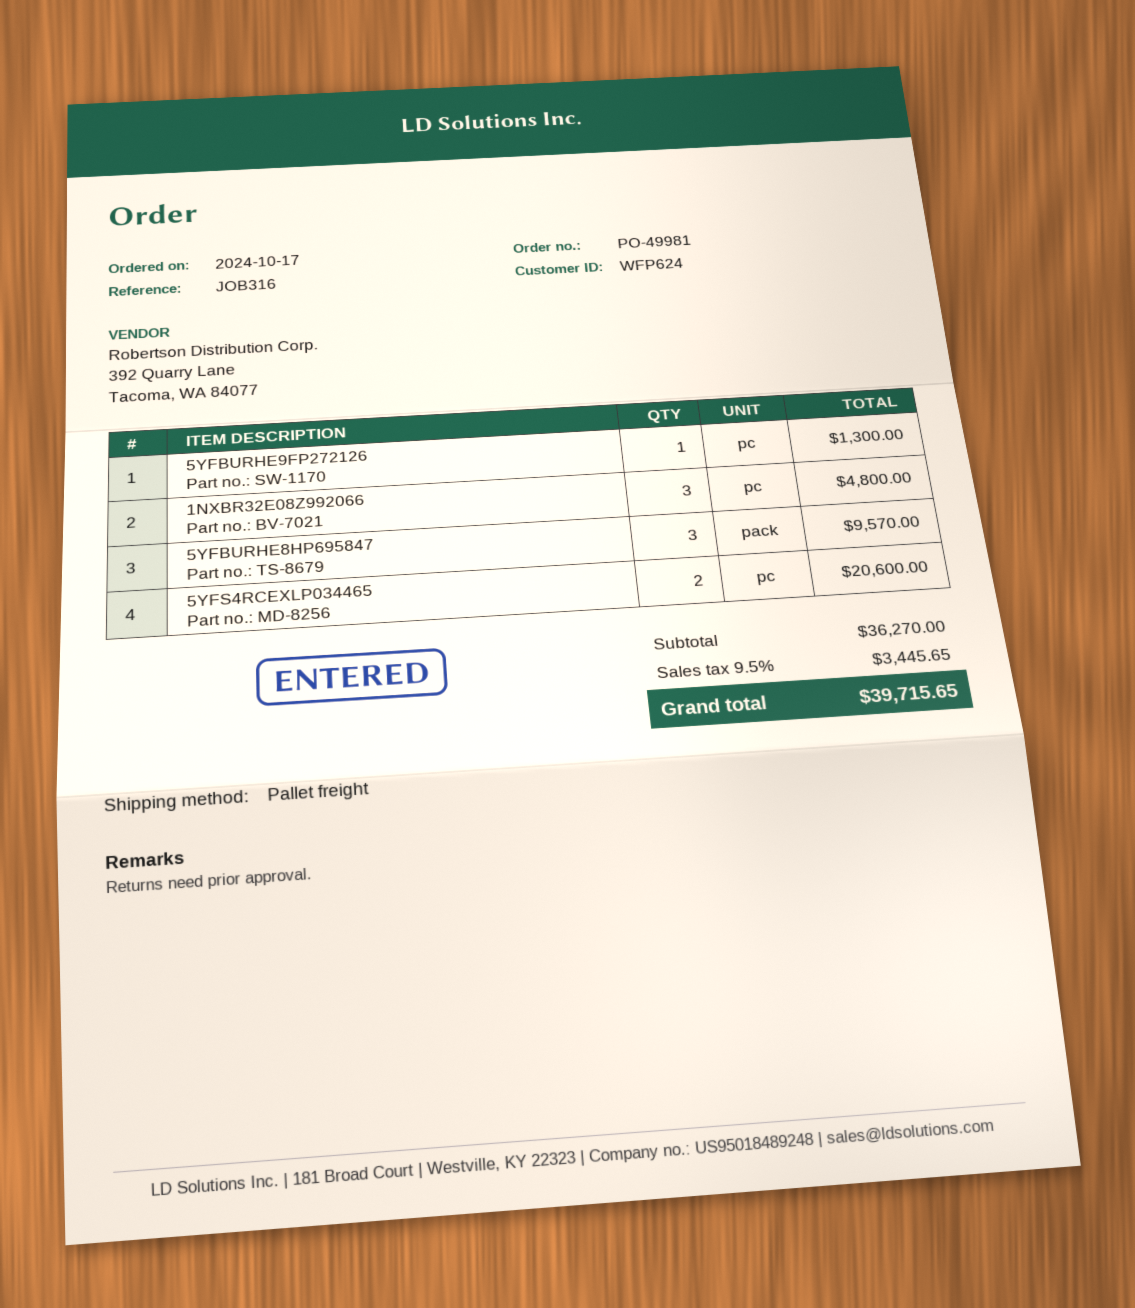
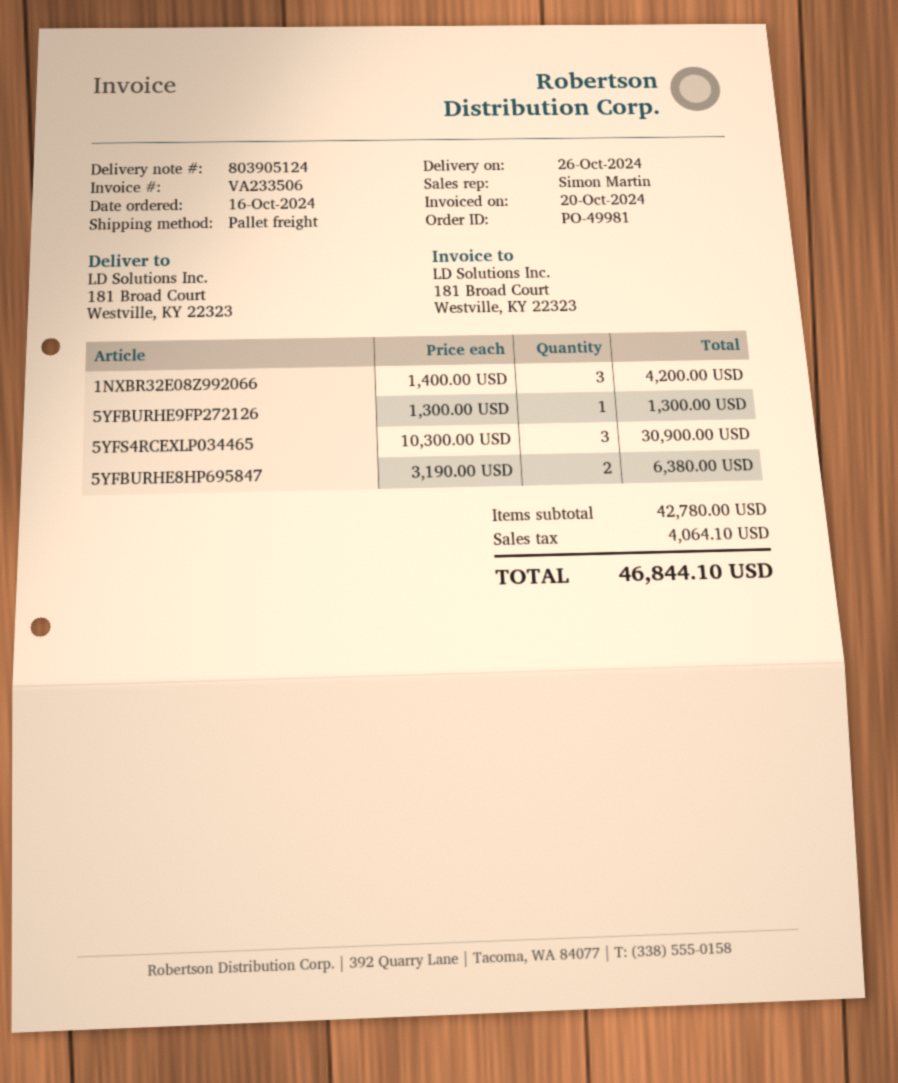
order date: 2024-10-17 -> 2024-10-16
1NXBR32E08Z992066: 3 for 4800.00 -> 3 for 4200.00
5YFBURHE8HP695847: 3 for 9570.00 -> 2 for 6380.00
5YFS4RCEXLP034465: 2 for 20600.00 -> 3 for 30900.00
subtotal: 36270.00 -> 42780.00
tax: 3445.65 -> 4064.10
total: 39715.65 -> 46844.10

